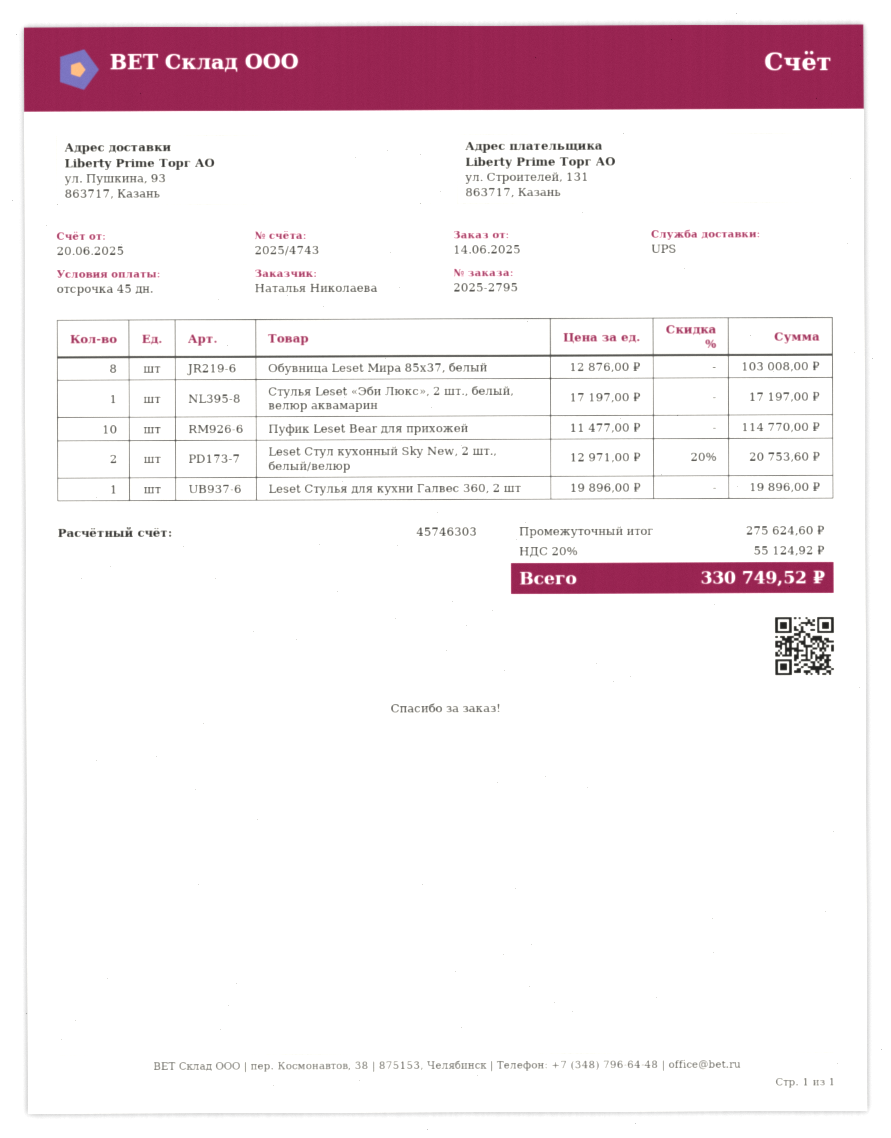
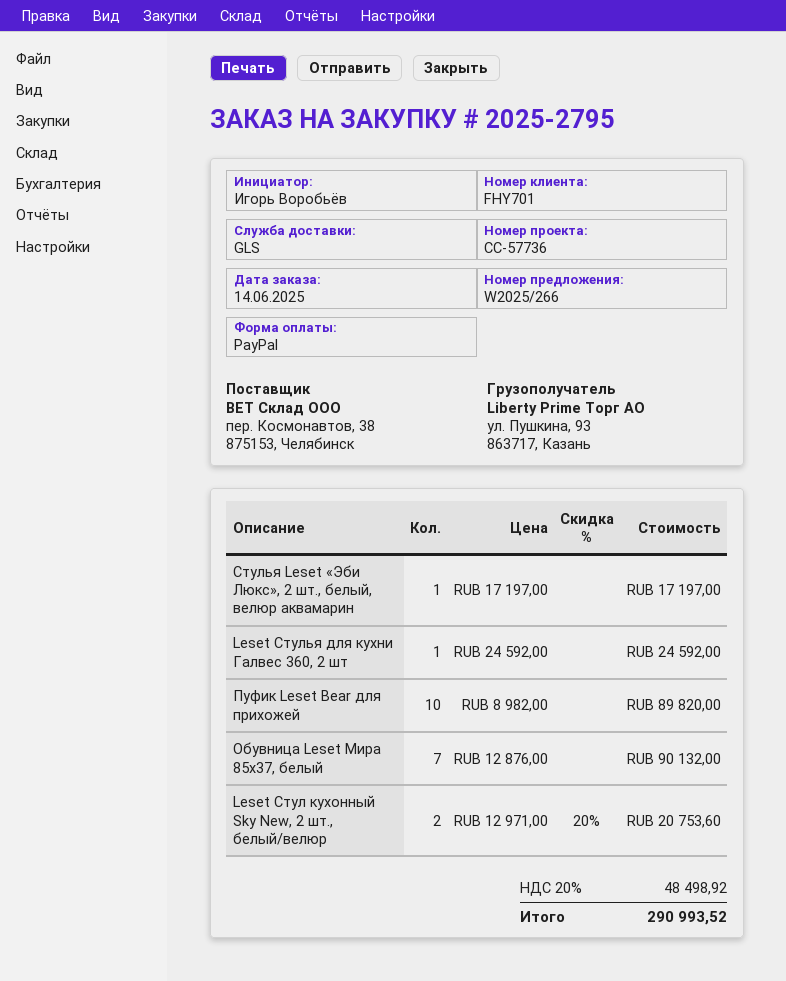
ordered by: Наталья Николаева -> Игорь Воробьёв
shipping method: UPS -> GLS
Обувница Leset Мира 85х37, белый: 8 x 12876.00 = 103008.00 -> 7 x 12876.00 = 90132.00
Пуфик Leset Bear для прихожей: 10 x 11477.00 = 114770.00 -> 10 x 8982.00 = 89820.00
Leset Стулья для кухни Галвес 360, 2 шт: 1 x 19896.00 = 19896.00 -> 1 x 24592.00 = 24592.00
tax: 20% = 55124.92 -> 20% = 48498.92
total: 330749.52 -> 290993.52

